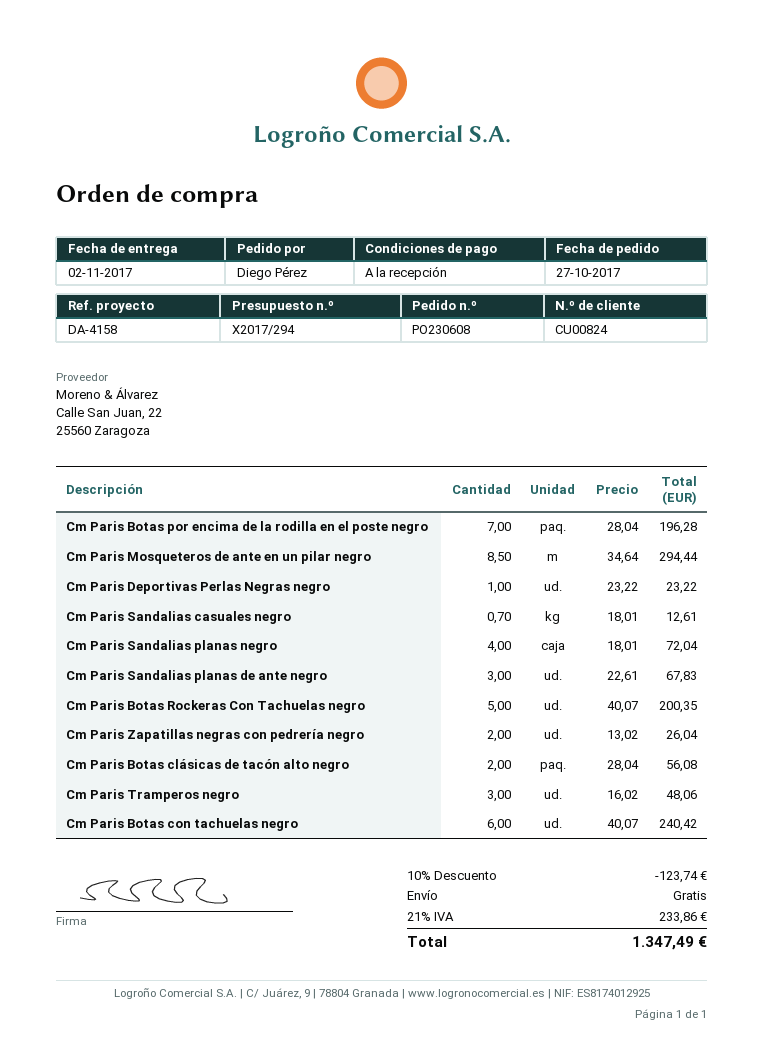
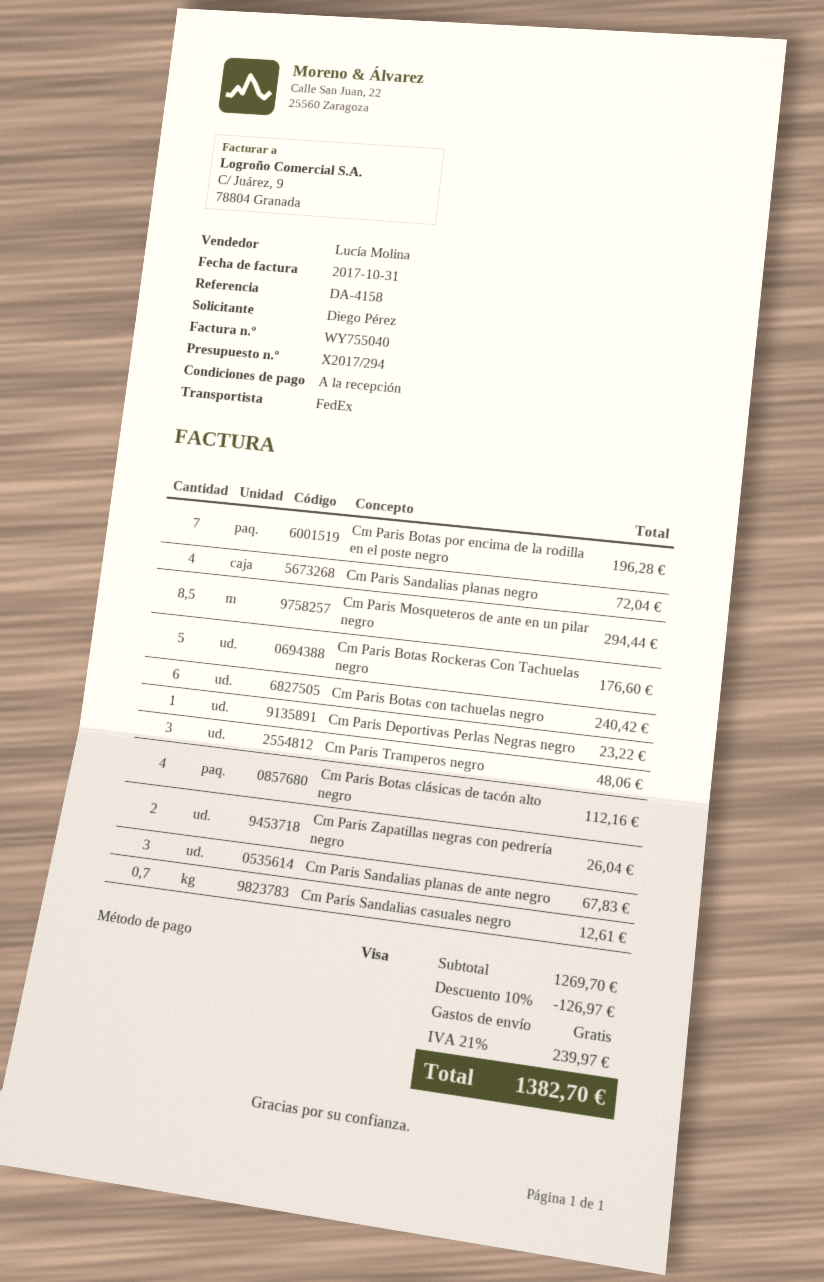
Cm Paris Botas Rockeras Con Tachuelas negro: 5 for 200.35 -> 5 for 176.60
Cm Paris Botas clásicas de tacón alto negro: 2 for 56.08 -> 4 for 112.16
discount: 10% = 123.74 -> 10% = 126.97
tax: 21% = 233.86 -> 21% = 239.97
total: 1347.49 -> 1382.70

